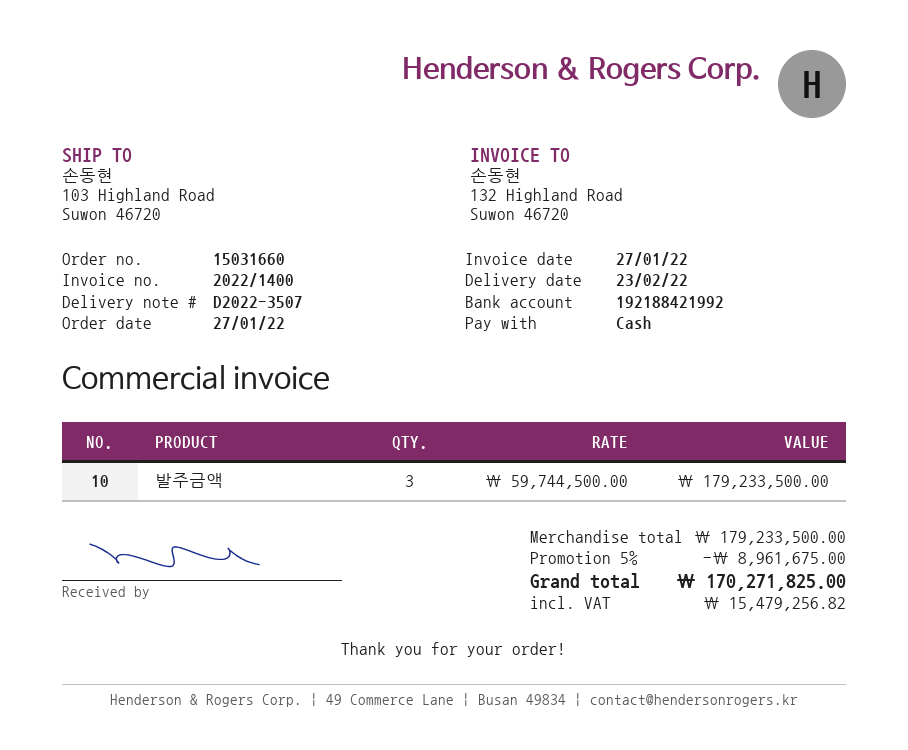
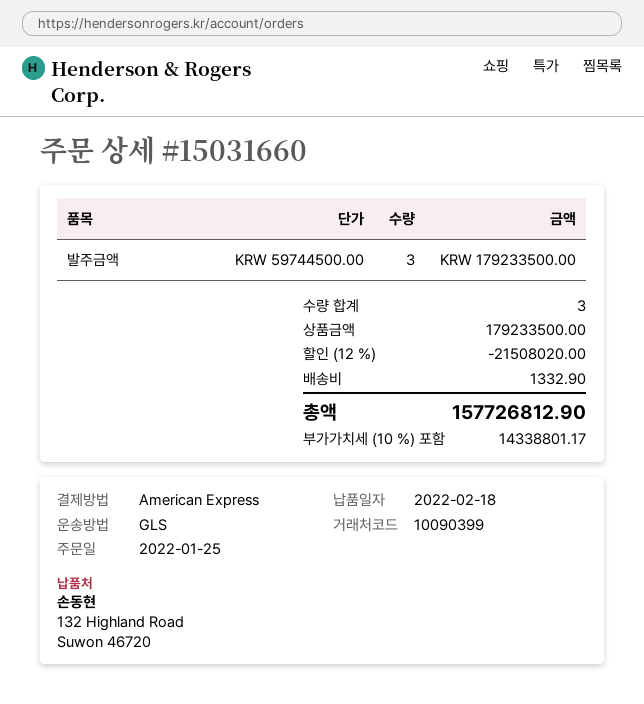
order date: 2022-01-27 -> 2022-01-25
delivery date: 2022-02-23 -> 2022-02-18
payment method: cash -> American Express
ship to: 103 Highland Road, Suwon 46720 -> 132 Highland Road, Suwon 46720
discount: 5% = 8961675.00 -> 12% = 21508020.00
shipping: none -> 1332.90
tax: 15479256.82 -> 14338801.17
total: 170271825.00 -> 157726812.90

